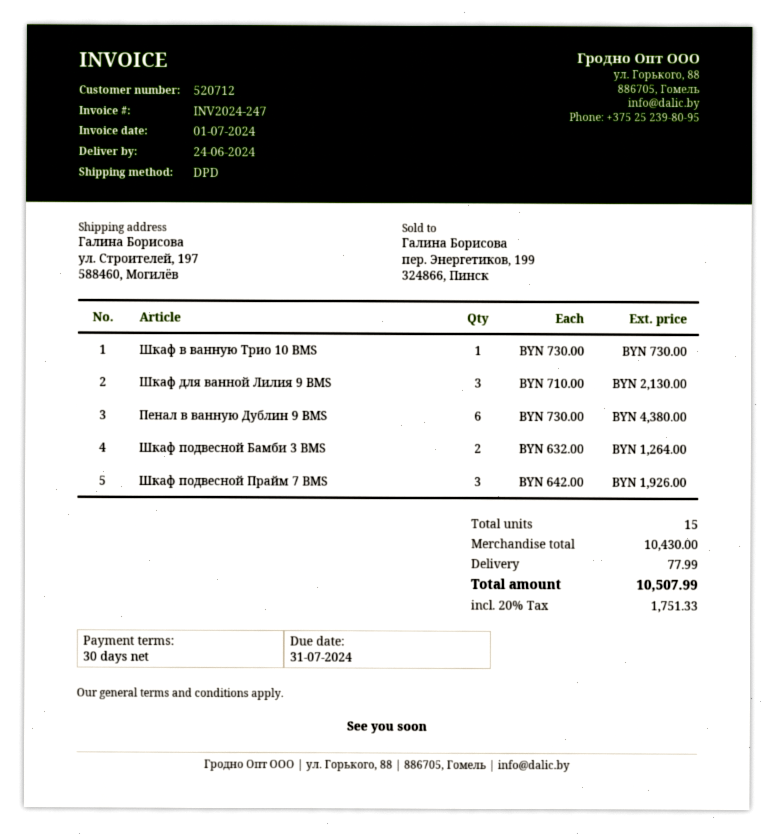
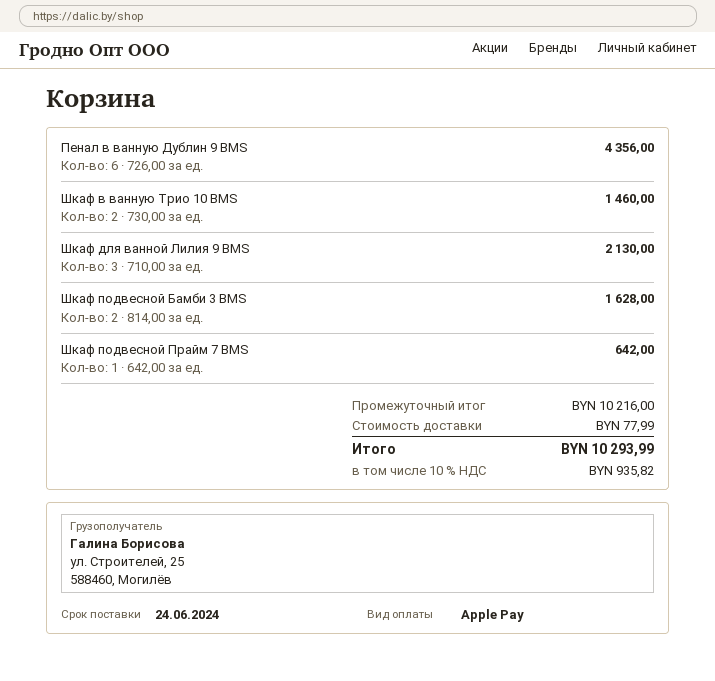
ship to: ул. Строителей, 197, 588460, Могилёв -> ул. Строителей, 25, 588460, Могилёв
Шкаф в ванную Трио 10 BMS: 1 x 730.00 = 730.00 -> 2 x 730.00 = 1460.00
Пенал в ванную Дублин 9 BMS: 6 x 730.00 = 4380.00 -> 6 x 726.00 = 4356.00
Шкаф подвесной Бамби 3 BMS: 2 x 632.00 = 1264.00 -> 2 x 814.00 = 1628.00
Шкаф подвесной Прайм 7 BMS: 3 x 642.00 = 1926.00 -> 1 x 642.00 = 642.00
subtotal: 10430.00 -> 10216.00
tax: 20% = 1751.33 -> 10% = 935.82
total: 10507.99 -> 10293.99

